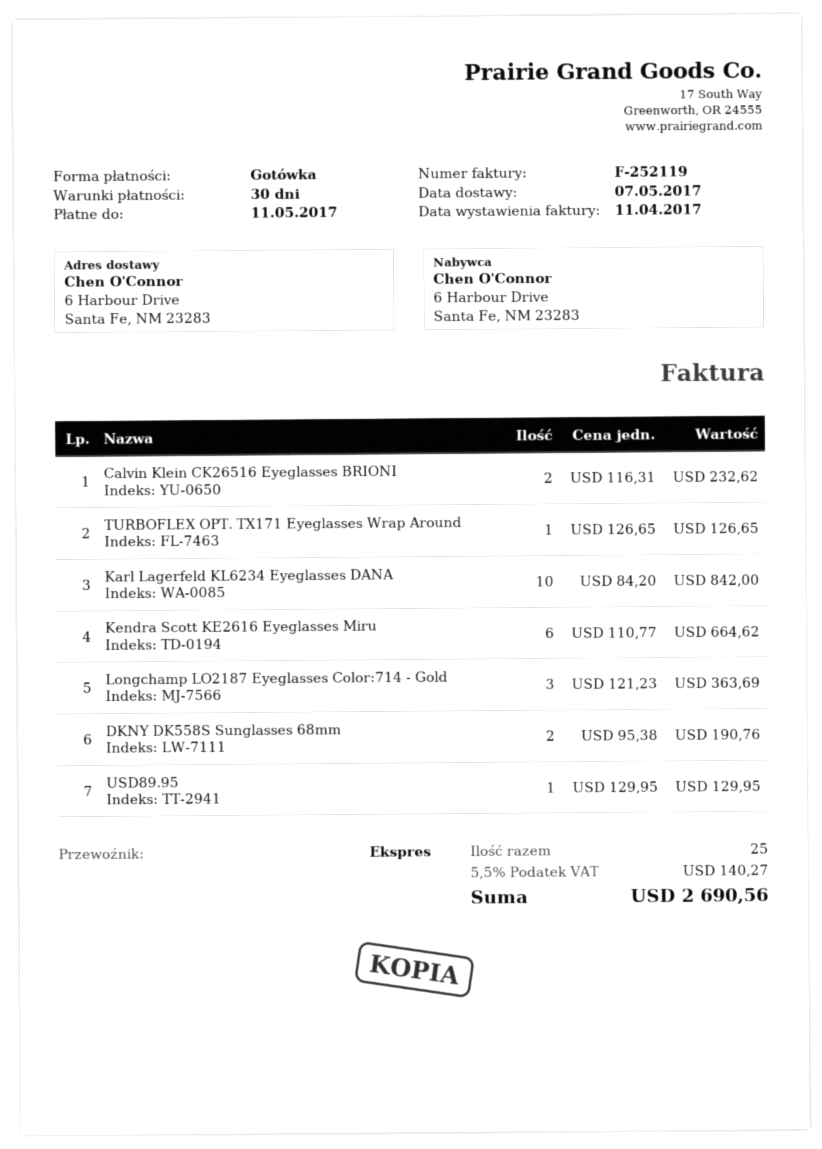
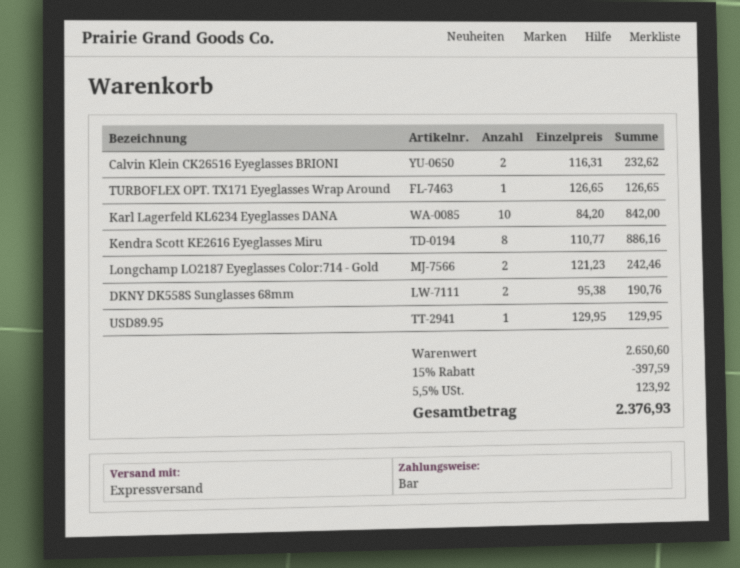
Kendra Scott KE2616 Eyeglasses Miru: 6 x 110.77 = 664.62 -> 8 x 110.77 = 886.16
Longchamp LO2187 Eyeglasses Color:714 - Gold: 3 x 121.23 = 363.69 -> 2 x 121.23 = 242.46
discount: none -> 15% = 397.59
tax: 5.5% = 140.27 -> 5.5% = 123.92
total: 2690.56 -> 2376.93

